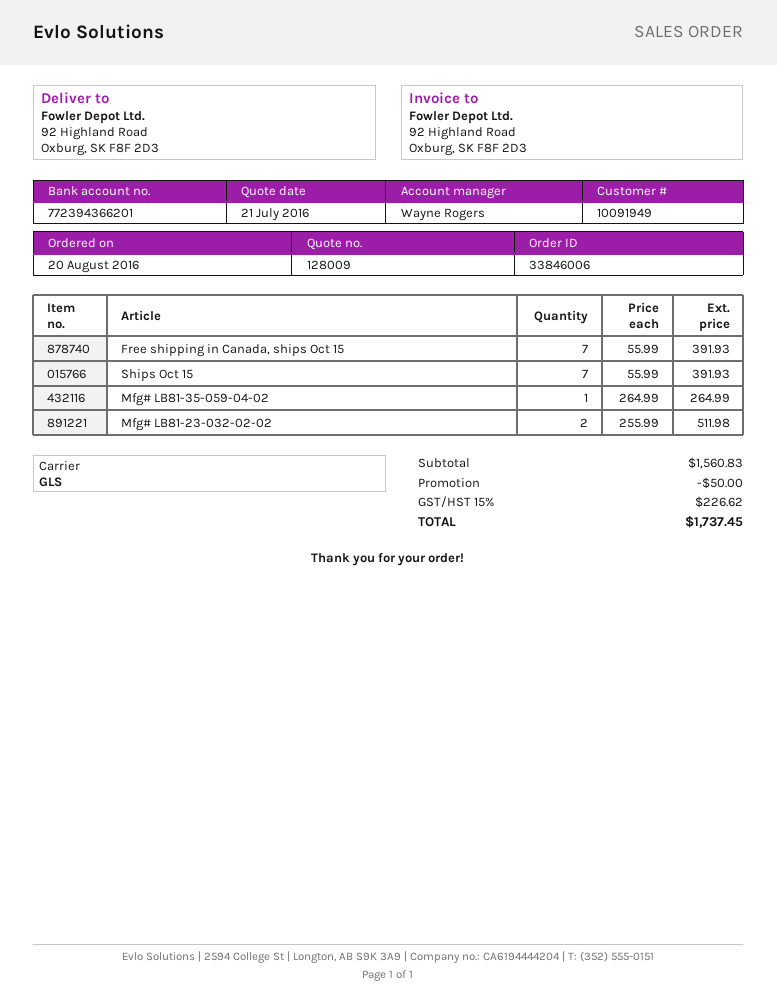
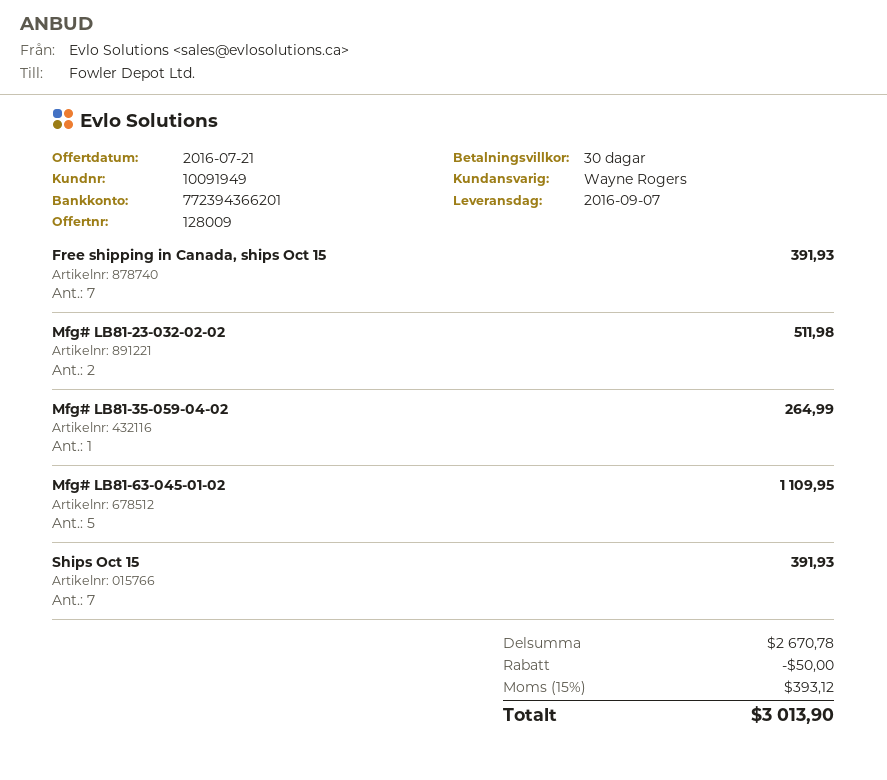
Mfg# LB81-63-045-01-02: none -> 5 for 1109.95
subtotal: 1560.83 -> 2670.78
tax: 15% = 226.62 -> 15% = 393.12
total: 1737.45 -> 3013.90

